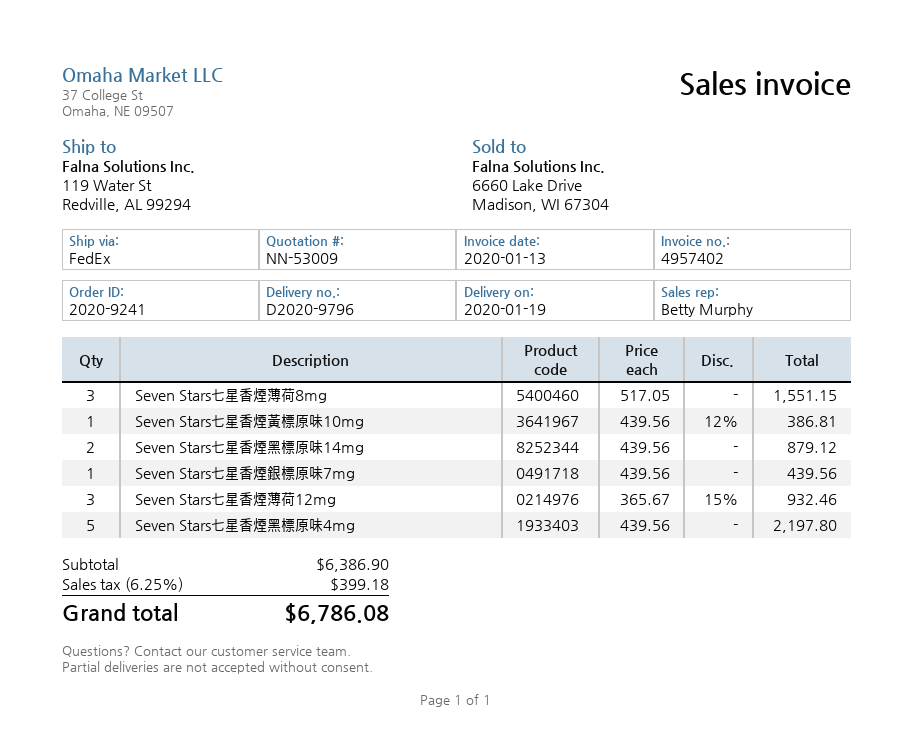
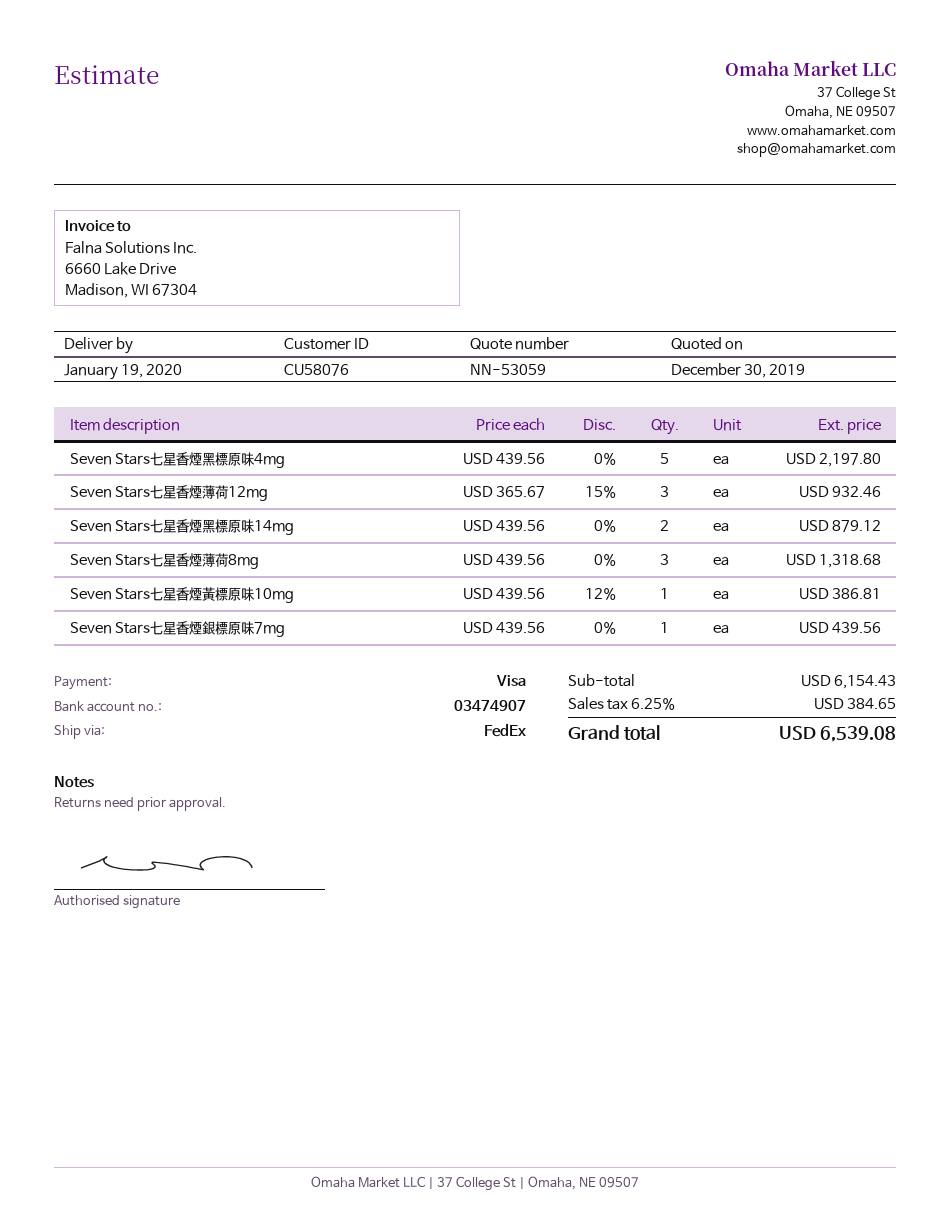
quote number: NN-53009 -> NN-53059
Seven Stars七星香煙薄荷8mg: 3 x 517.05 = 1551.15 -> 3 x 439.56 = 1318.68
subtotal: 6386.90 -> 6154.43
tax: 6.25% = 399.18 -> 6.25% = 384.65
total: 6786.08 -> 6539.08

